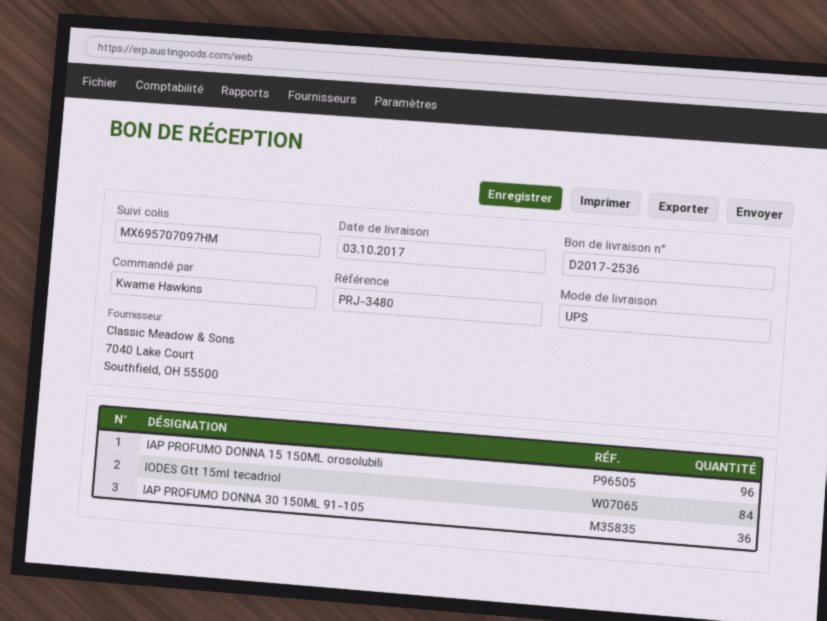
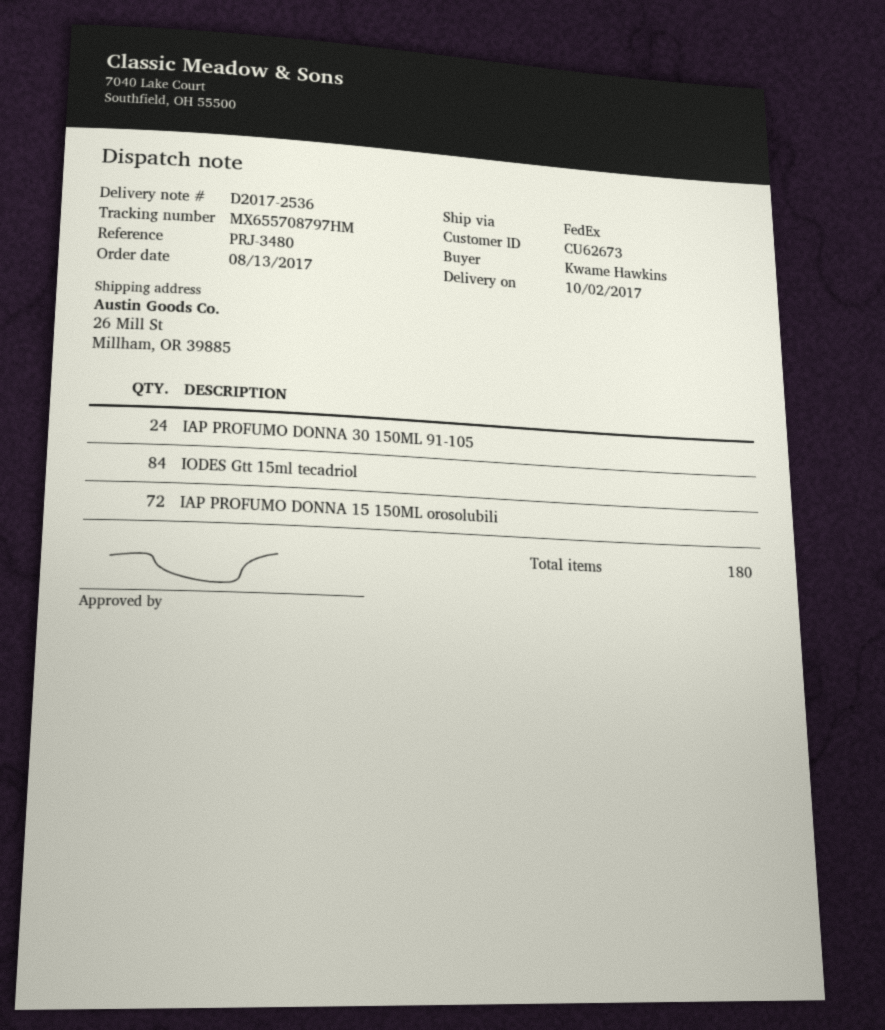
delivery date: 2017-10-03 -> 2017-10-02
shipping method: UPS -> FedEx
tracking number: MX695707097HM -> MX655708797HM
IAP PROFUMO DONNA 15 150ML orosolubili: 96 -> 72
IAP PROFUMO DONNA 30 150ML 91-105: 36 -> 24

